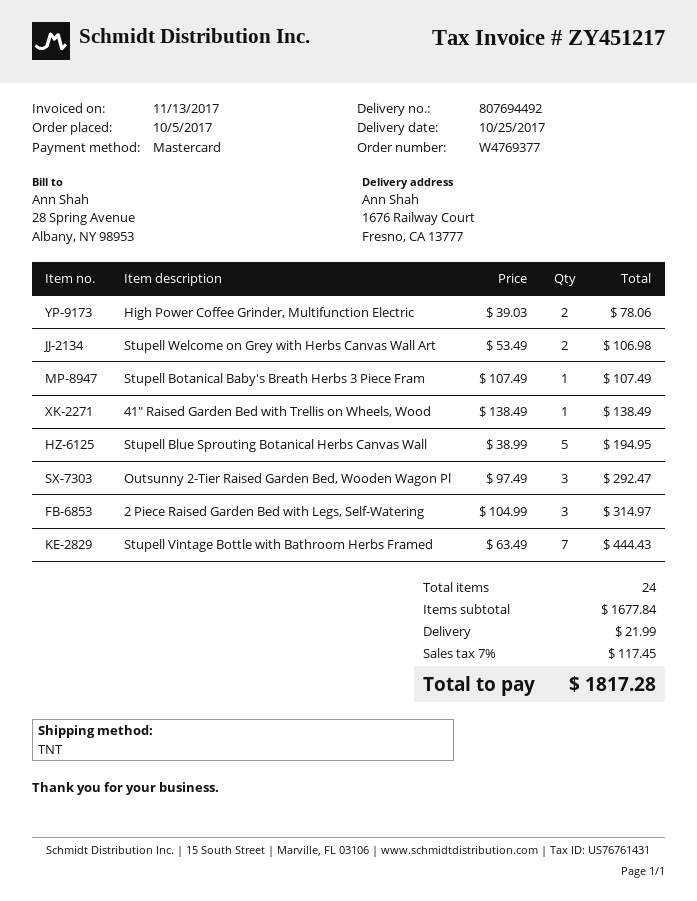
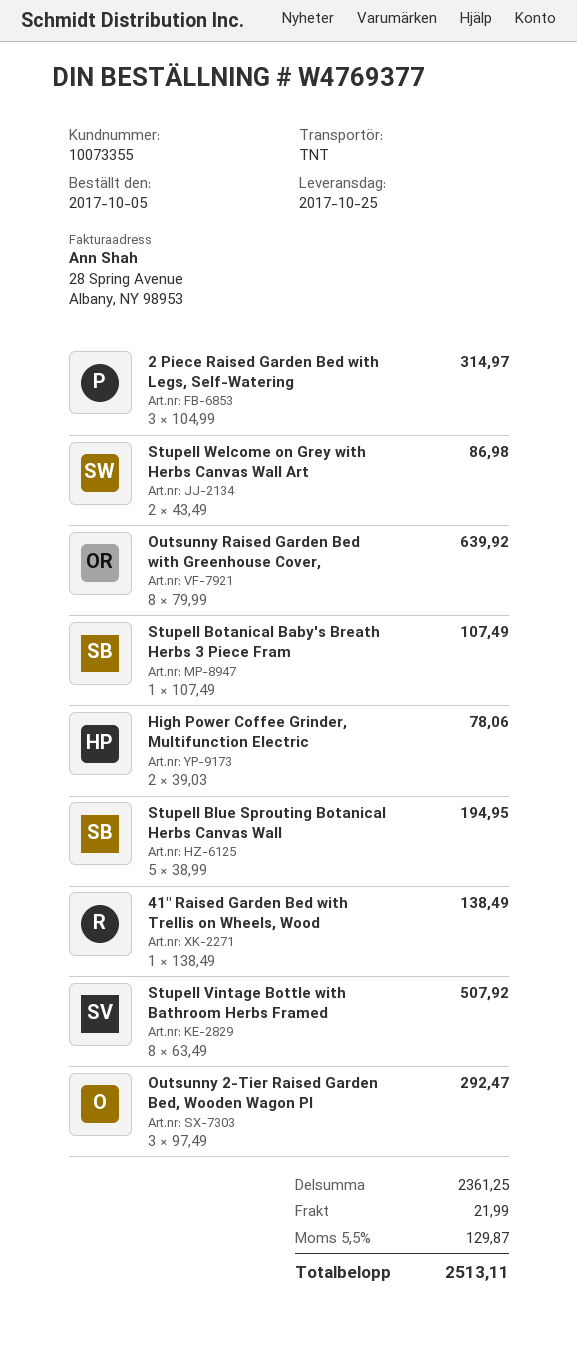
Stupell Welcome on Grey with Herbs Canvas Wall Art: 2 x 53.49 = 106.98 -> 2 x 43.49 = 86.98
Stupell Vintage Bottle with Bathroom Herbs Framed: 7 x 63.49 = 444.43 -> 8 x 63.49 = 507.92
Outsunny Raised Garden Bed with Greenhouse Cover,: none -> 8 x 79.99 = 639.92
subtotal: 1677.84 -> 2361.25
tax: 7% = 117.45 -> 5.5% = 129.87
total: 1817.28 -> 2513.11

